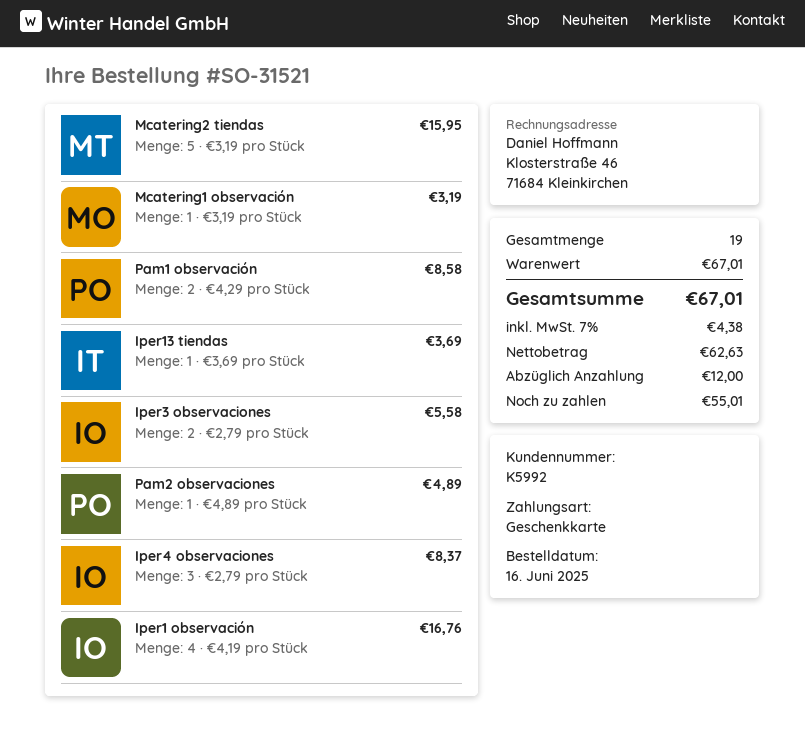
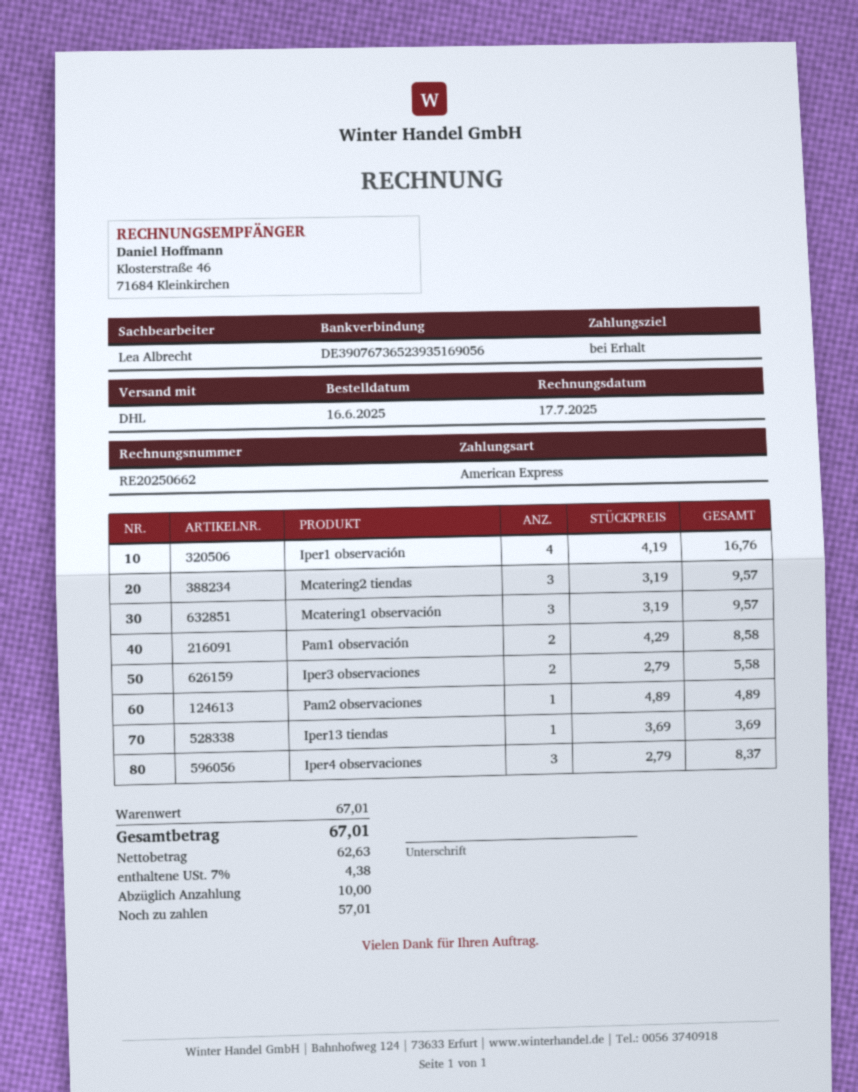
payment method: gift card -> American Express
Mcatering2 tiendas: 5 x 3.19 = 15.95 -> 3 x 3.19 = 9.57
Mcatering1 observación: 1 x 3.19 = 3.19 -> 3 x 3.19 = 9.57
deposit: 12.00 -> 10.00
balance: 55.01 -> 57.01

